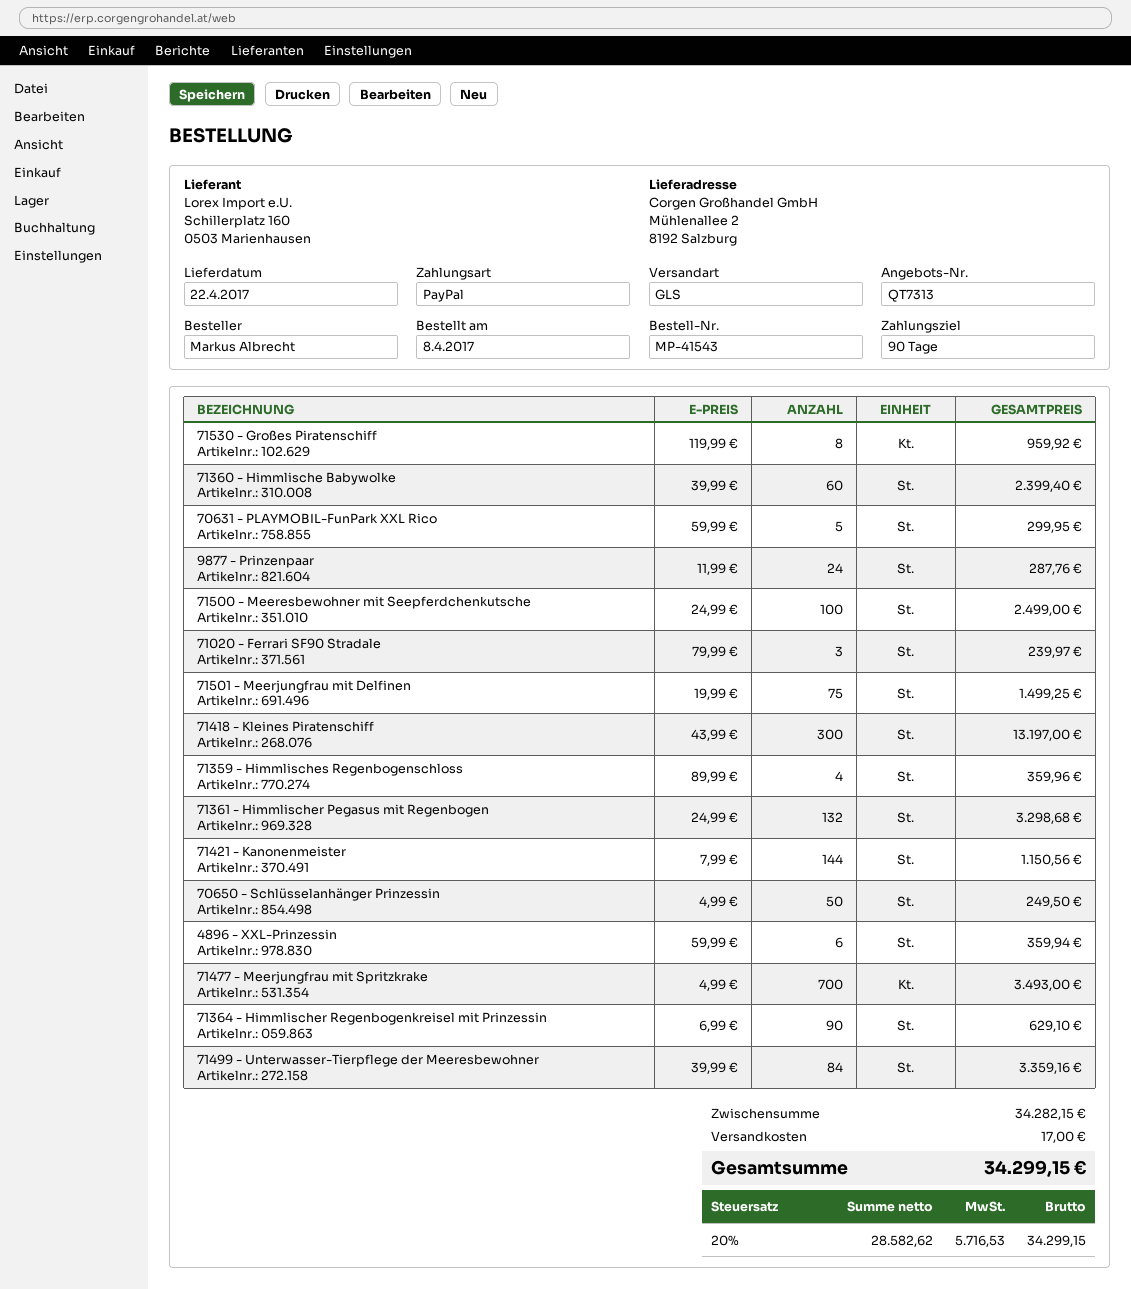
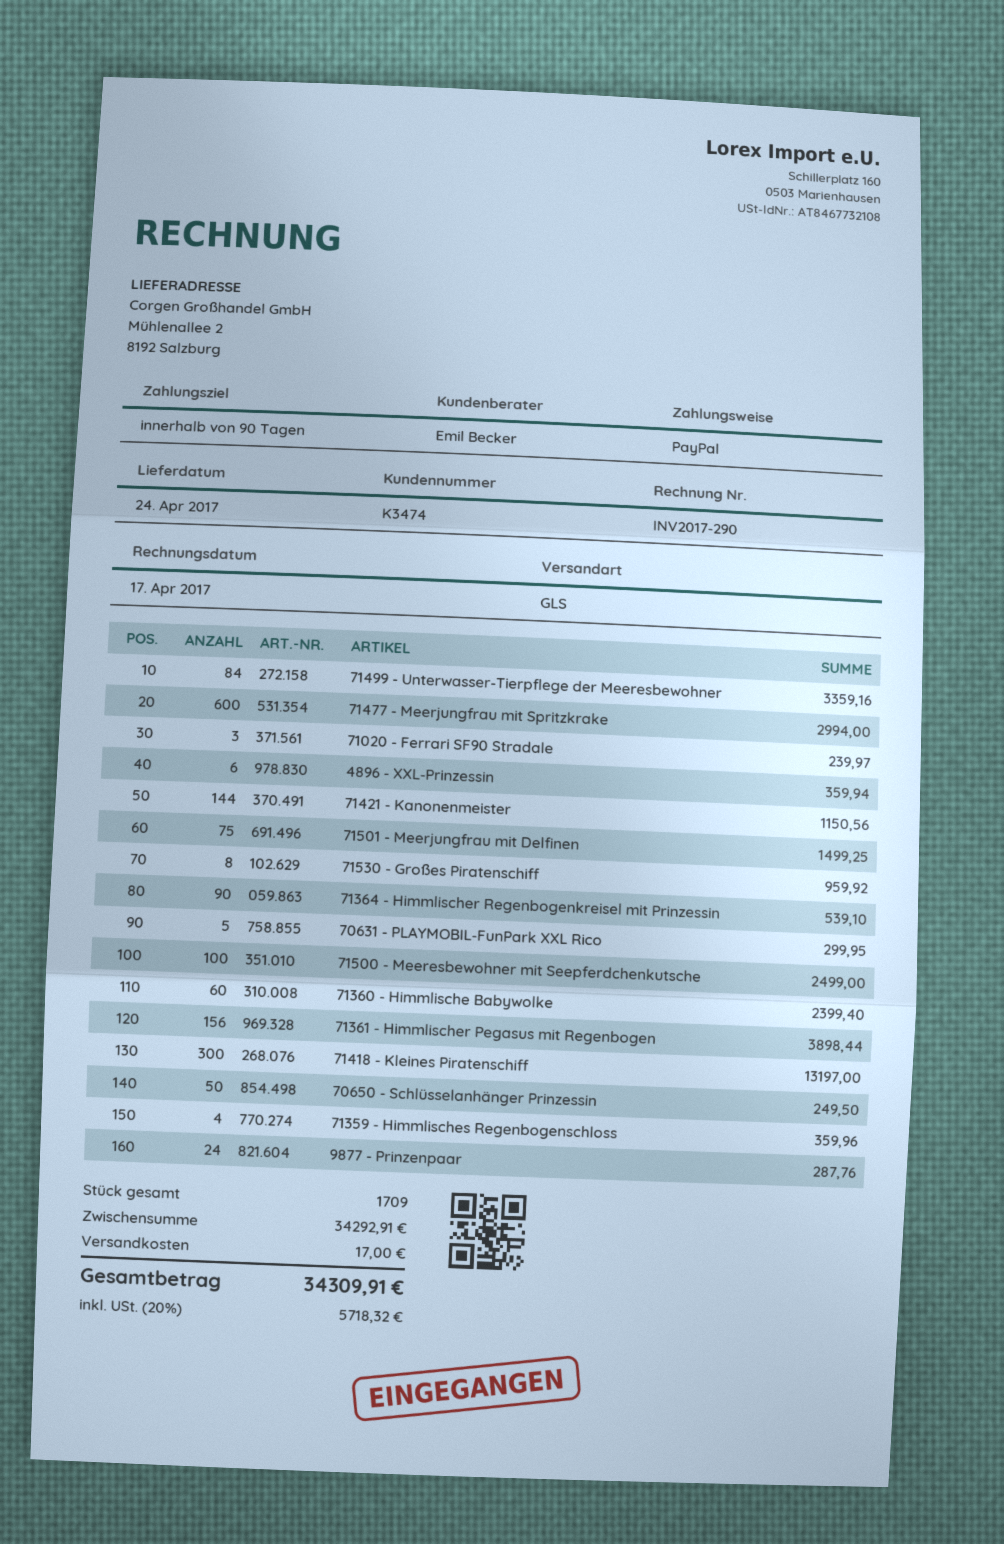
delivery date: 2017-04-22 -> 2017-04-24
71361 - Himmlischer Pegasus mit Regenbogen: 132 for 3298.68 -> 156 for 3898.44
71477 - Meerjungfrau mit Spritzkrake: 700 for 3493.00 -> 600 for 2994.00
71364 - Himmlischer Regenbogenkreisel mit Prinzessin: 90 for 629.10 -> 90 for 539.10
subtotal: 34282.15 -> 34292.91
tax: 20% = 5716.53 -> 20% = 5718.32
total: 34299.15 -> 34309.91

